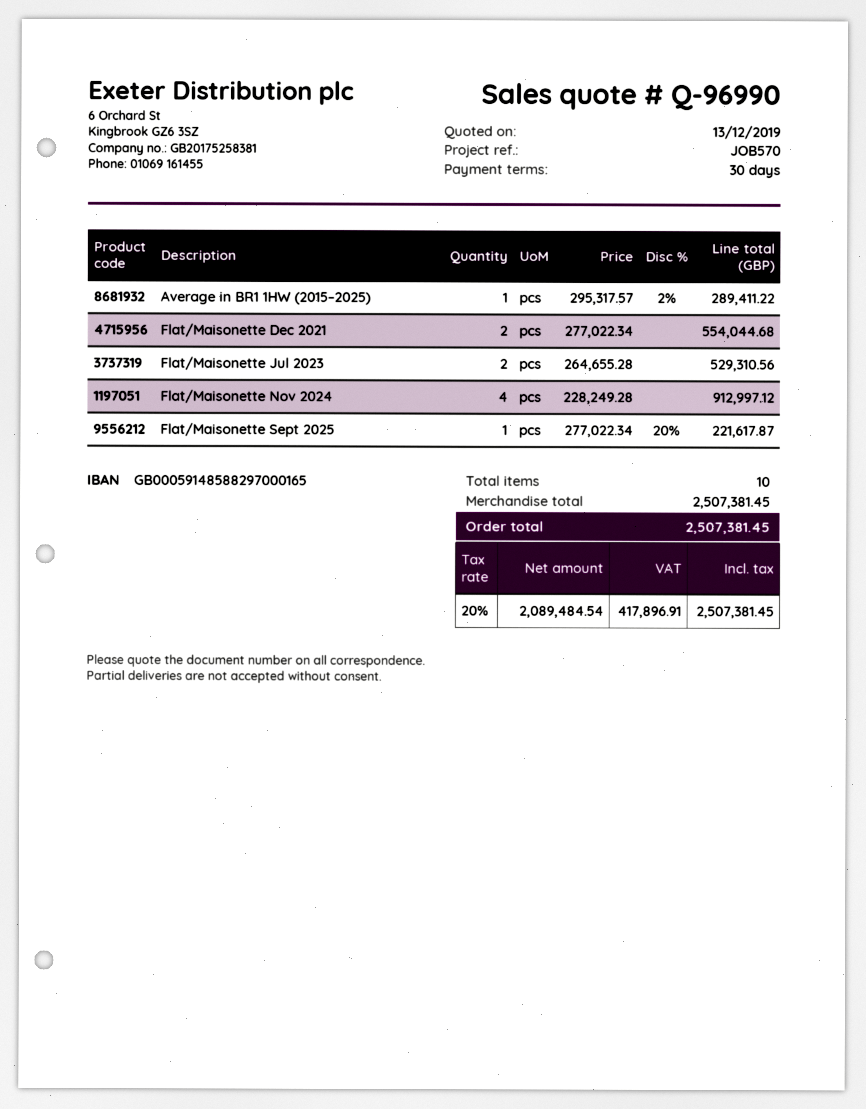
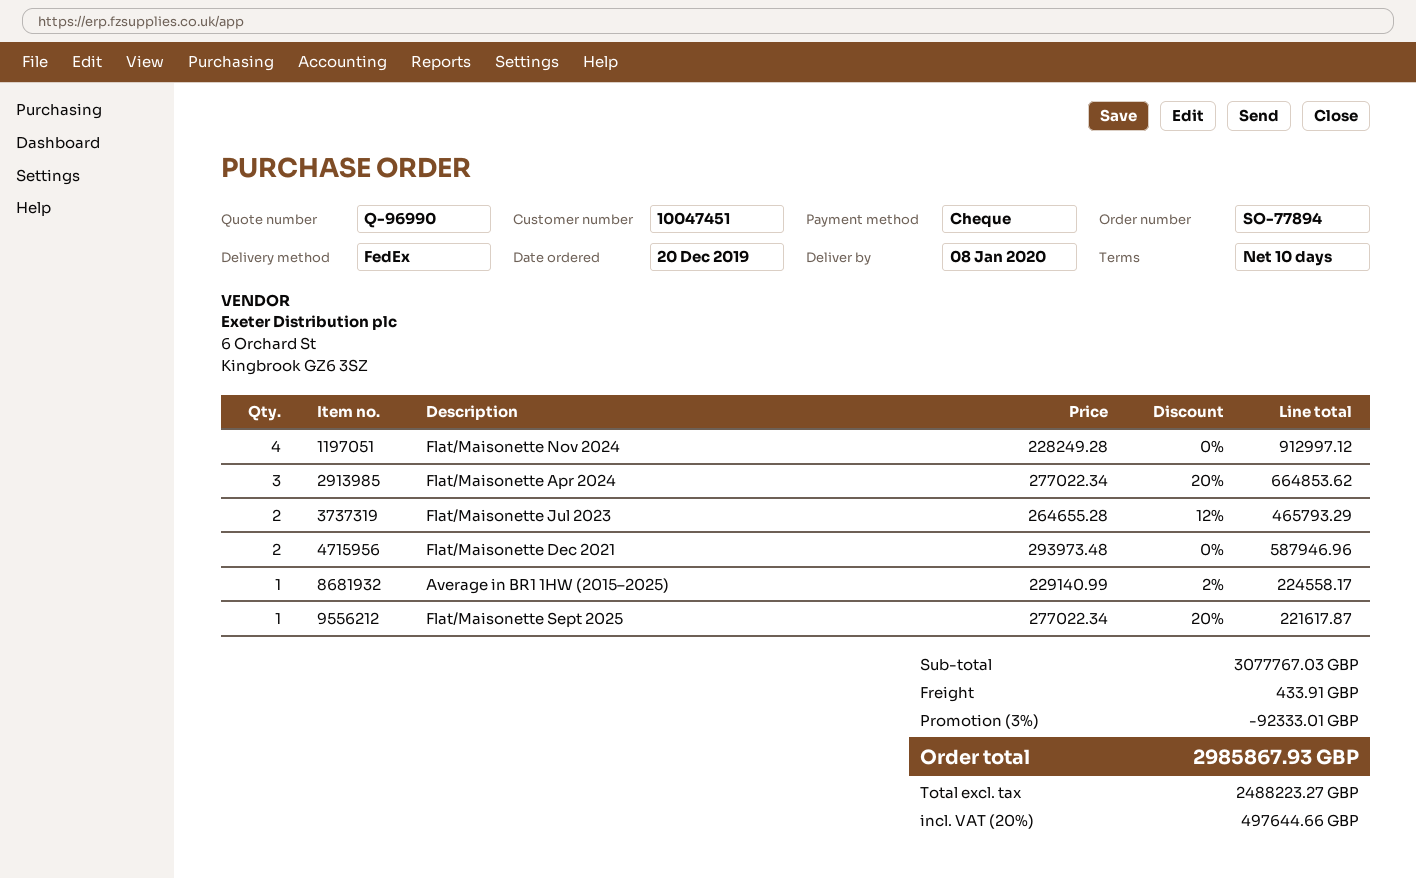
payment terms: 30 days -> 10 days
Average in BR1 1HW (2015–2025): 1 x 295317.57 - 2% = 289411.22 -> 1 x 229140.99 - 2% = 224558.17
Flat/Maisonette Dec 2021: 2 x 277022.34 = 554044.68 -> 2 x 293973.48 = 587946.96
Flat/Maisonette Jul 2023: 2 x 264655.28 = 529310.56 -> 2 x 264655.28 - 12% = 465793.29
Flat/Maisonette Apr 2024: none -> 3 x 277022.34 - 20% = 664853.62
subtotal: 2507381.45 -> 3077767.03
discount: none -> 3% = 92333.01
shipping: none -> 433.91
net: 2089484.54 -> 2488223.27
tax: 20% = 417896.91 -> 20% = 497644.66
total: 2507381.45 -> 2985867.93

